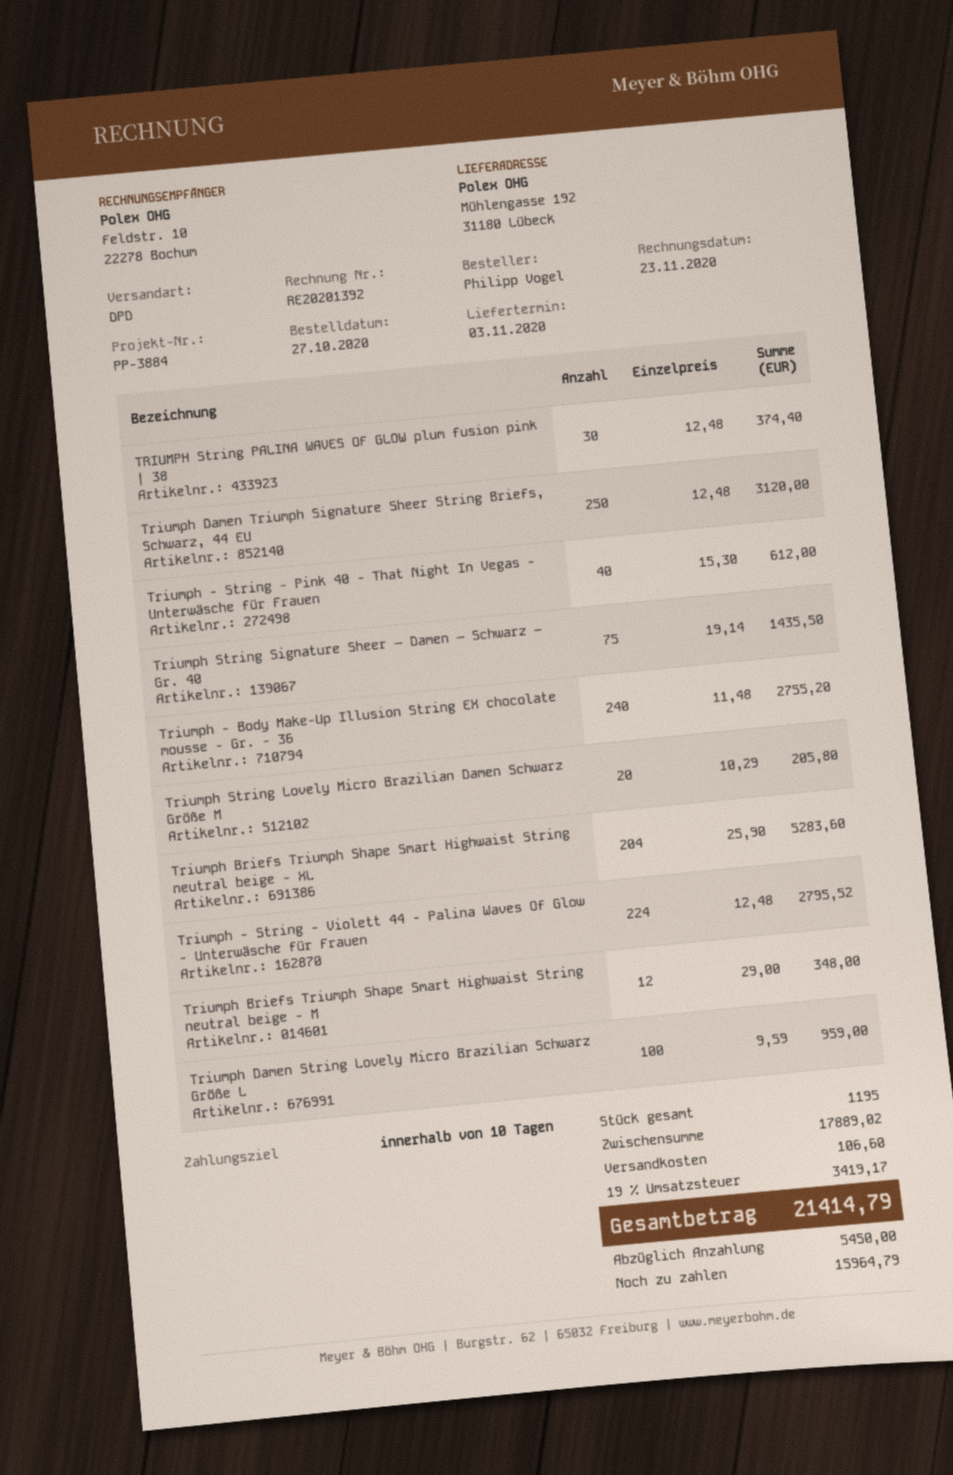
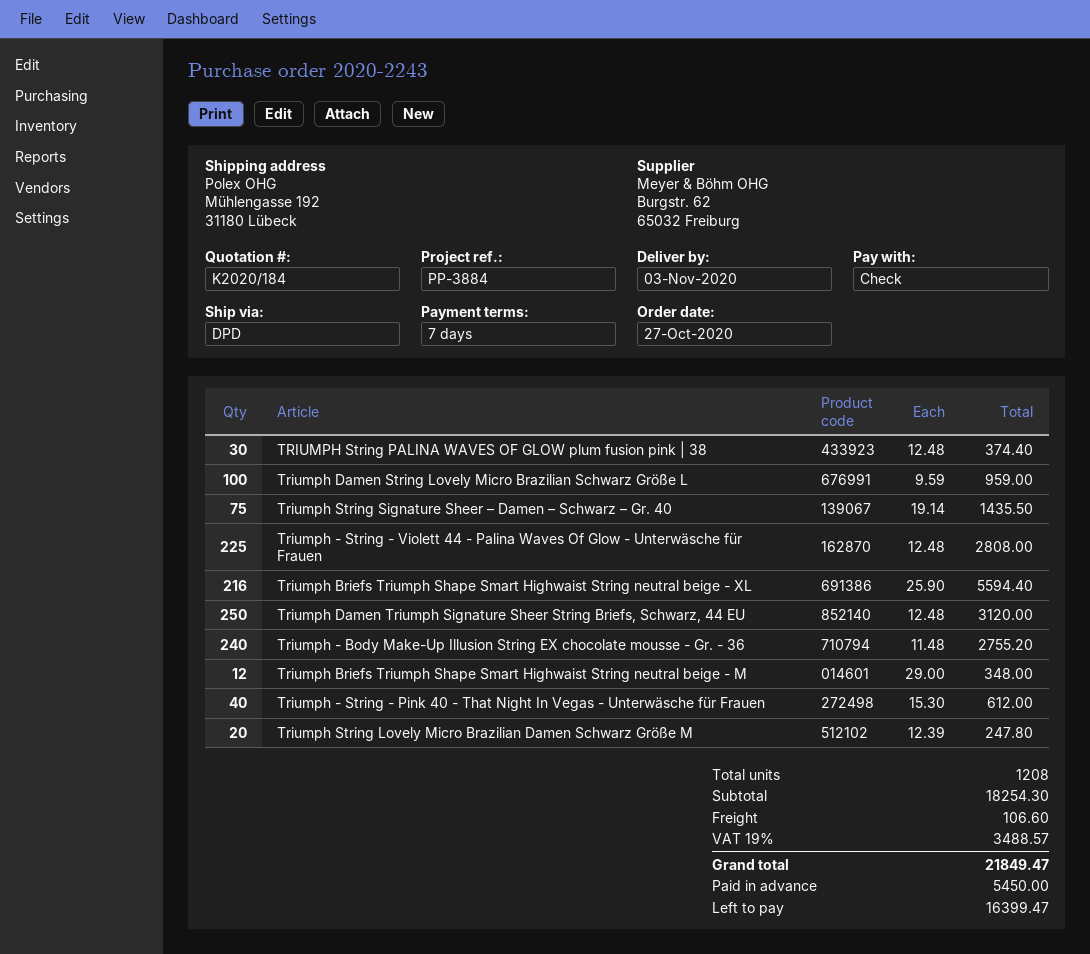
payment terms: 10 days -> 7 days
Triumph String Lovely Micro Brazilian Damen Schwarz Größe M: 20 x 10.29 = 205.80 -> 20 x 12.39 = 247.80
Triumph Briefs Triumph Shape Smart Highwaist String neutral beige - XL: 204 x 25.90 = 5283.60 -> 216 x 25.90 = 5594.40
Triumph - String - Violett 44 - Palina Waves Of Glow - Unterwäsche für Frauen: 224 x 12.48 = 2795.52 -> 225 x 12.48 = 2808.00
total quantity: 1195 -> 1208
subtotal: 17889.02 -> 18254.30
tax: 19% = 3419.17 -> 19% = 3488.57
total: 21414.79 -> 21849.47
balance: 15964.79 -> 16399.47

